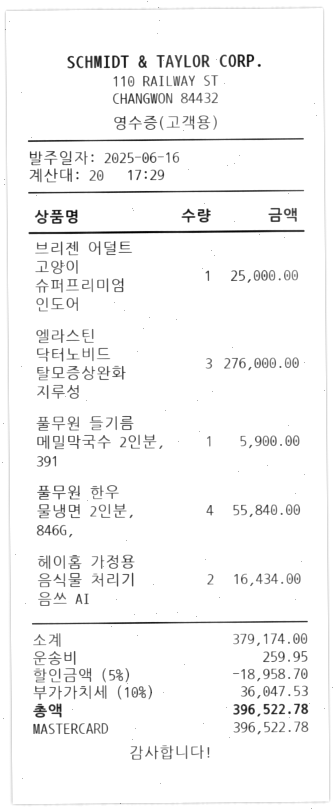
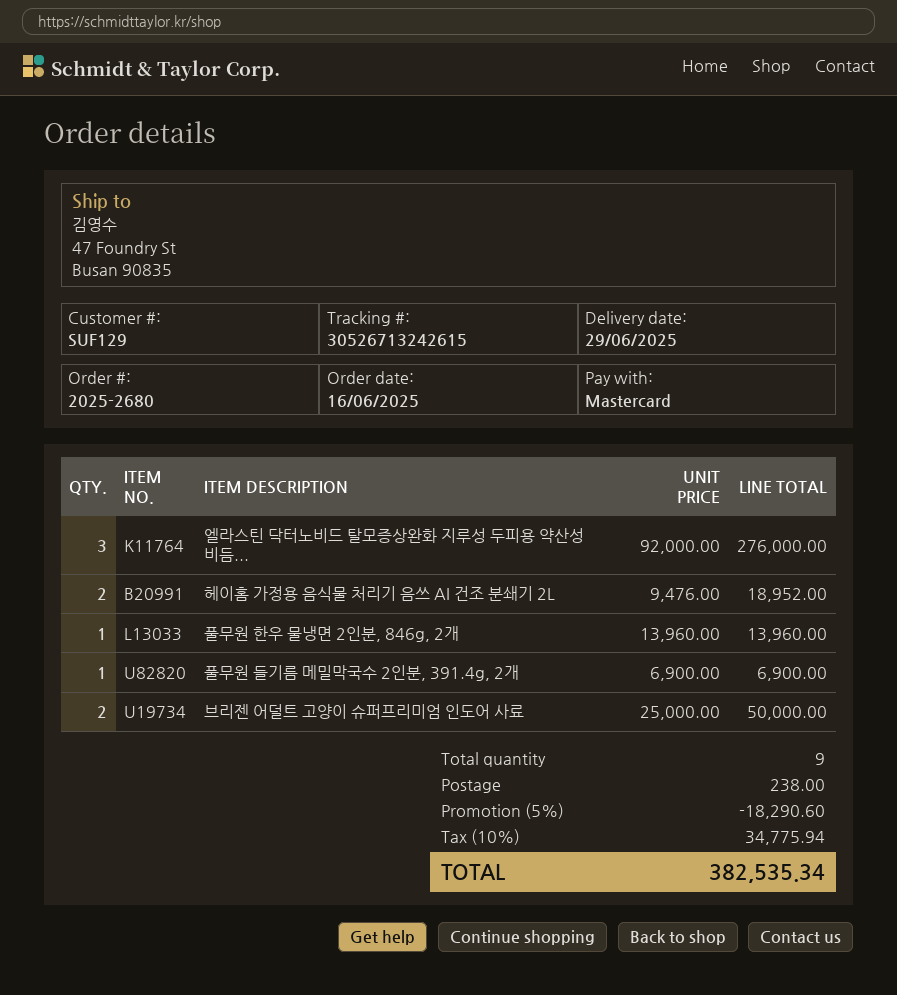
브리젠 어덜트 고양이 슈퍼프리미엄 인도어: 1 for 25000.00 -> 2 for 50000.00
풀무원 들기름 메밀막국수 2인분, 391: 1 for 5900.00 -> 1 for 6900.00
풀무원 한우 물냉면 2인분, 846G,: 4 for 55840.00 -> 1 for 13960.00
헤이홈 가정용 음식물 처리기 음쓰 AI: 2 for 16434.00 -> 2 for 18952.00
discount: 5% = 18958.70 -> 5% = 18290.60
shipping: 259.95 -> 238.00
tax: 10% = 36047.53 -> 10% = 34775.94
total: 396522.78 -> 382535.34

